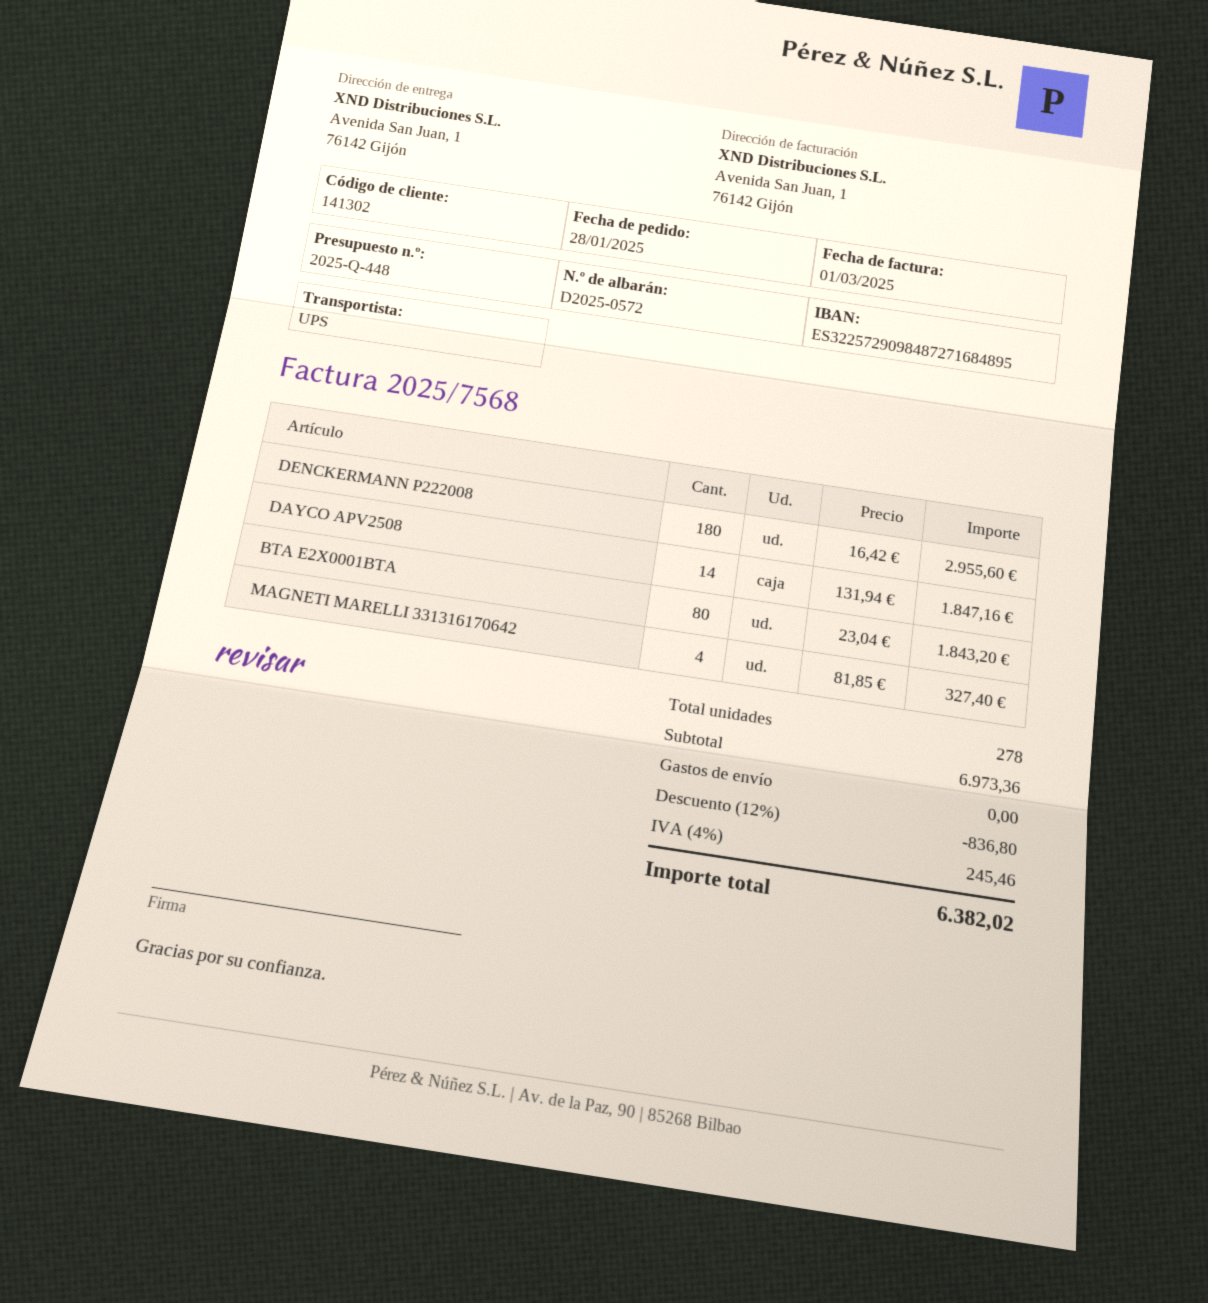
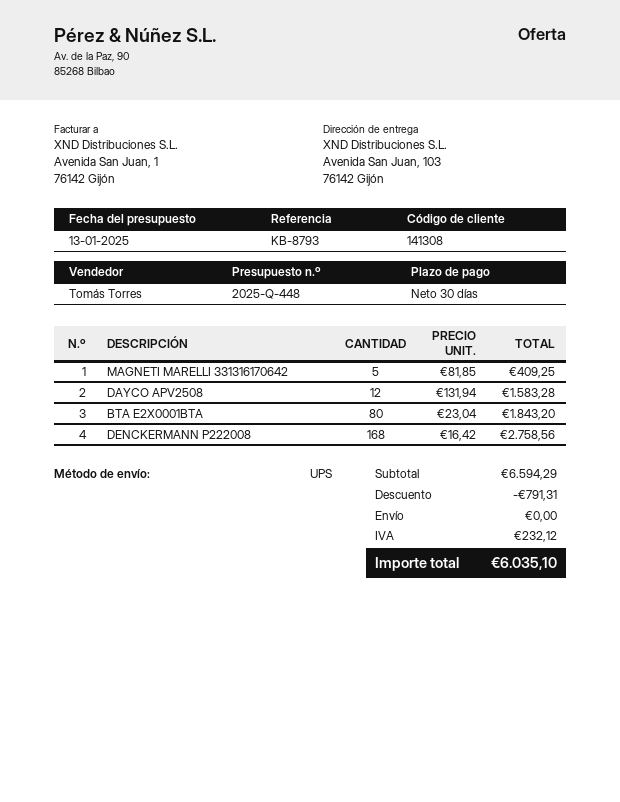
customer number: 141302 -> 141308
ship to: Avenida San Juan, 1, 76142 Gijón -> Avenida San Juan, 103, 76142 Gijón
DENCKERMANN P222008: 180 x 16.42 = 2955.60 -> 168 x 16.42 = 2758.56
DAYCO APV2508: 14 x 131.94 = 1847.16 -> 12 x 131.94 = 1583.28
MAGNETI MARELLI 331316170642: 4 x 81.85 = 327.40 -> 5 x 81.85 = 409.25
subtotal: 6973.36 -> 6594.29
discount: 836.80 -> 791.31
tax: 245.46 -> 232.12
total: 6382.02 -> 6035.10

